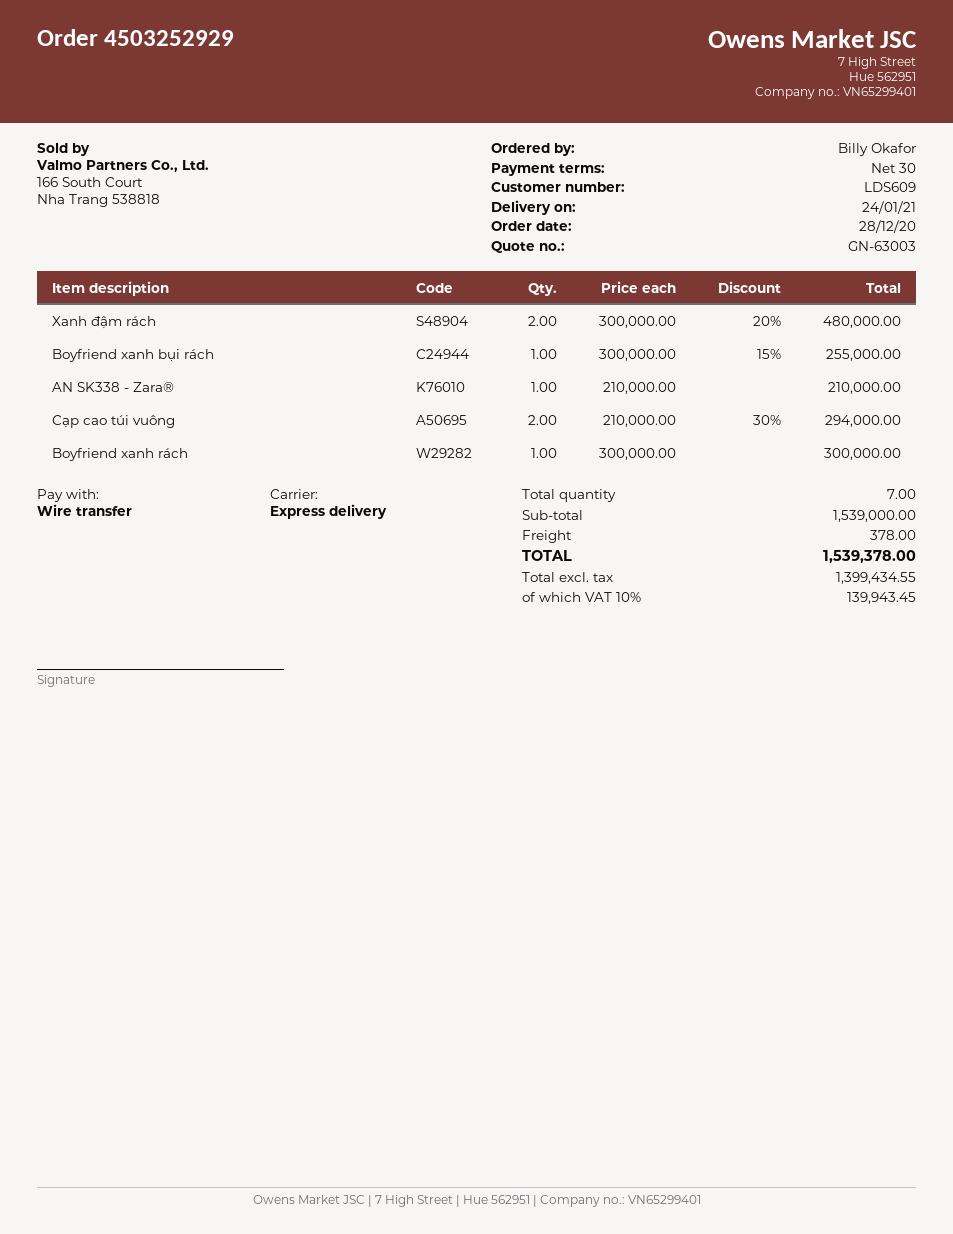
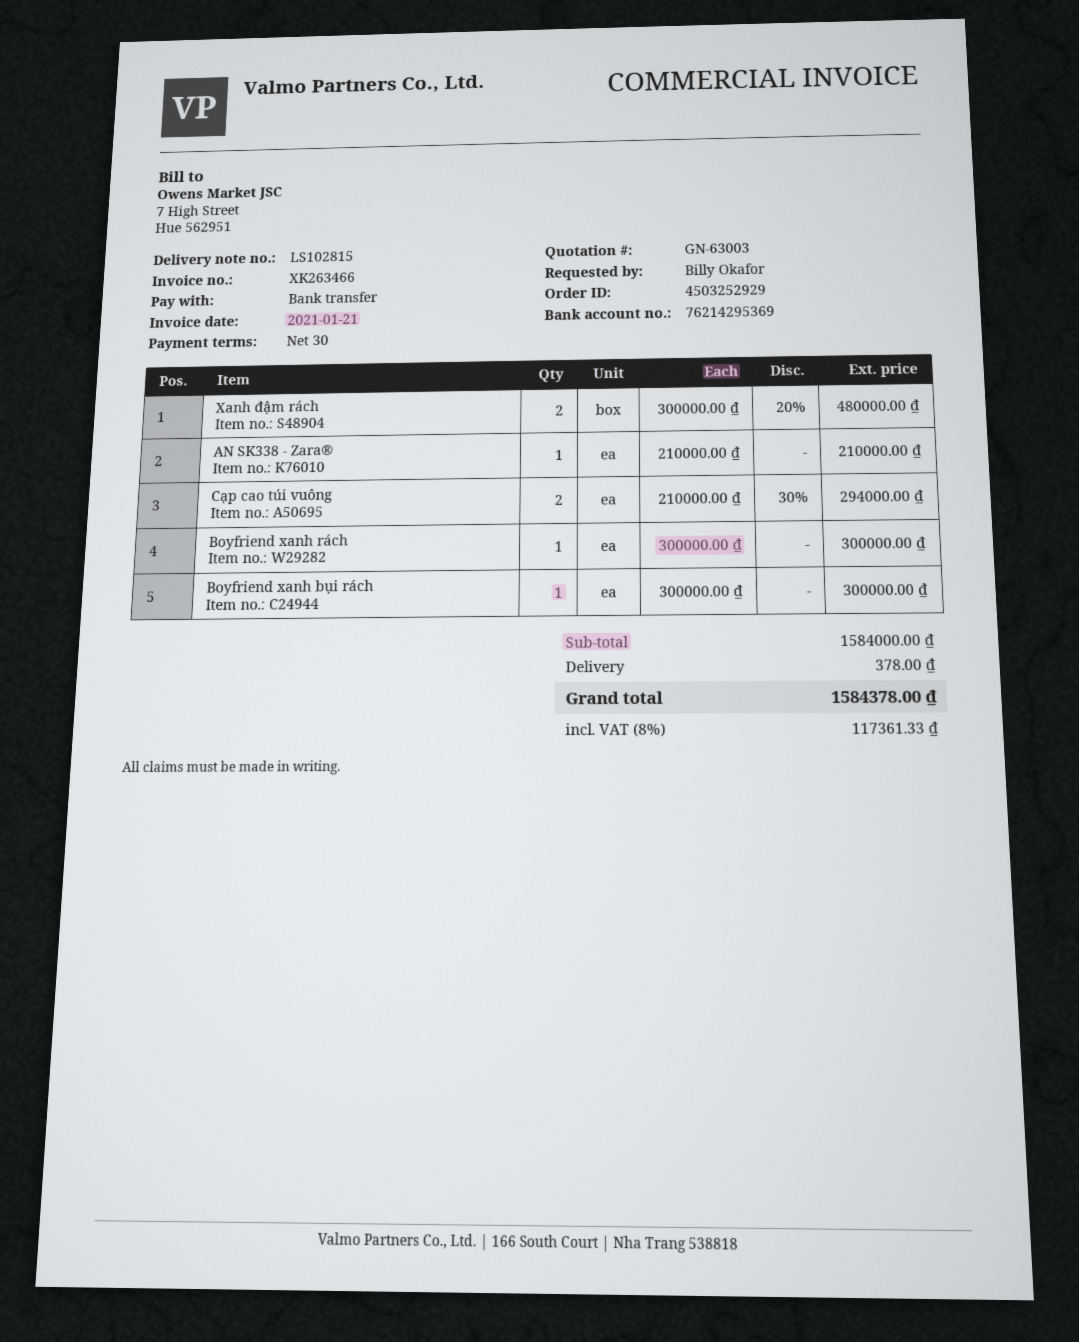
Boyfriend xanh bụi rách: 1 x 300000.00 - 15% = 255000.00 -> 1 x 300000.00 = 300000.00
subtotal: 1539000.00 -> 1584000.00
tax: 10% = 139943.45 -> 8% = 117361.33
total: 1539378.00 -> 1584378.00

